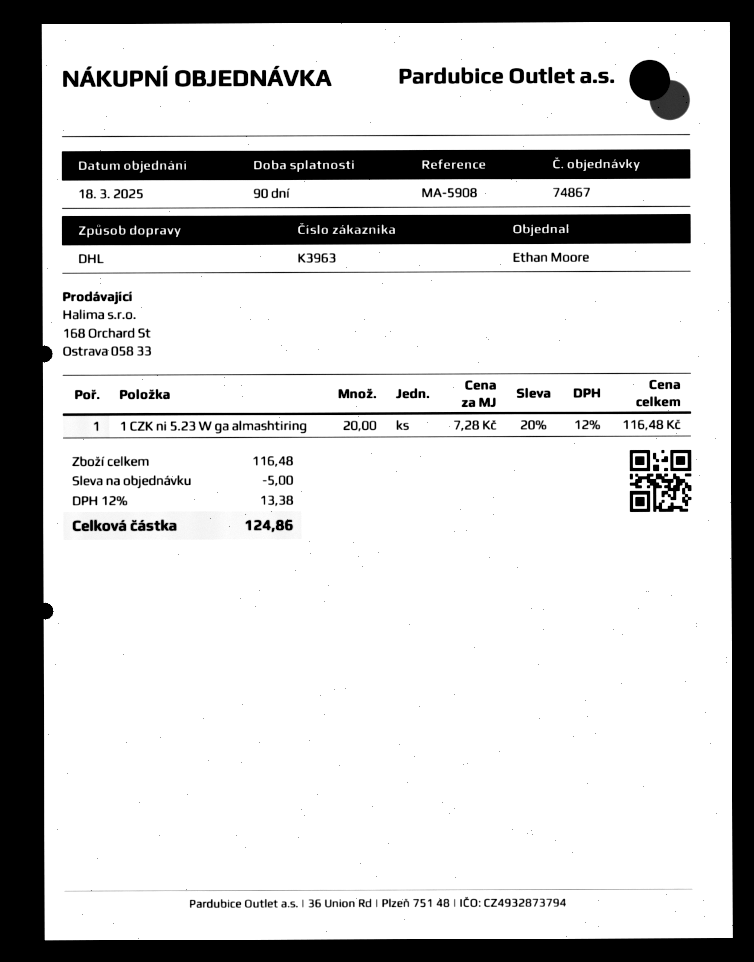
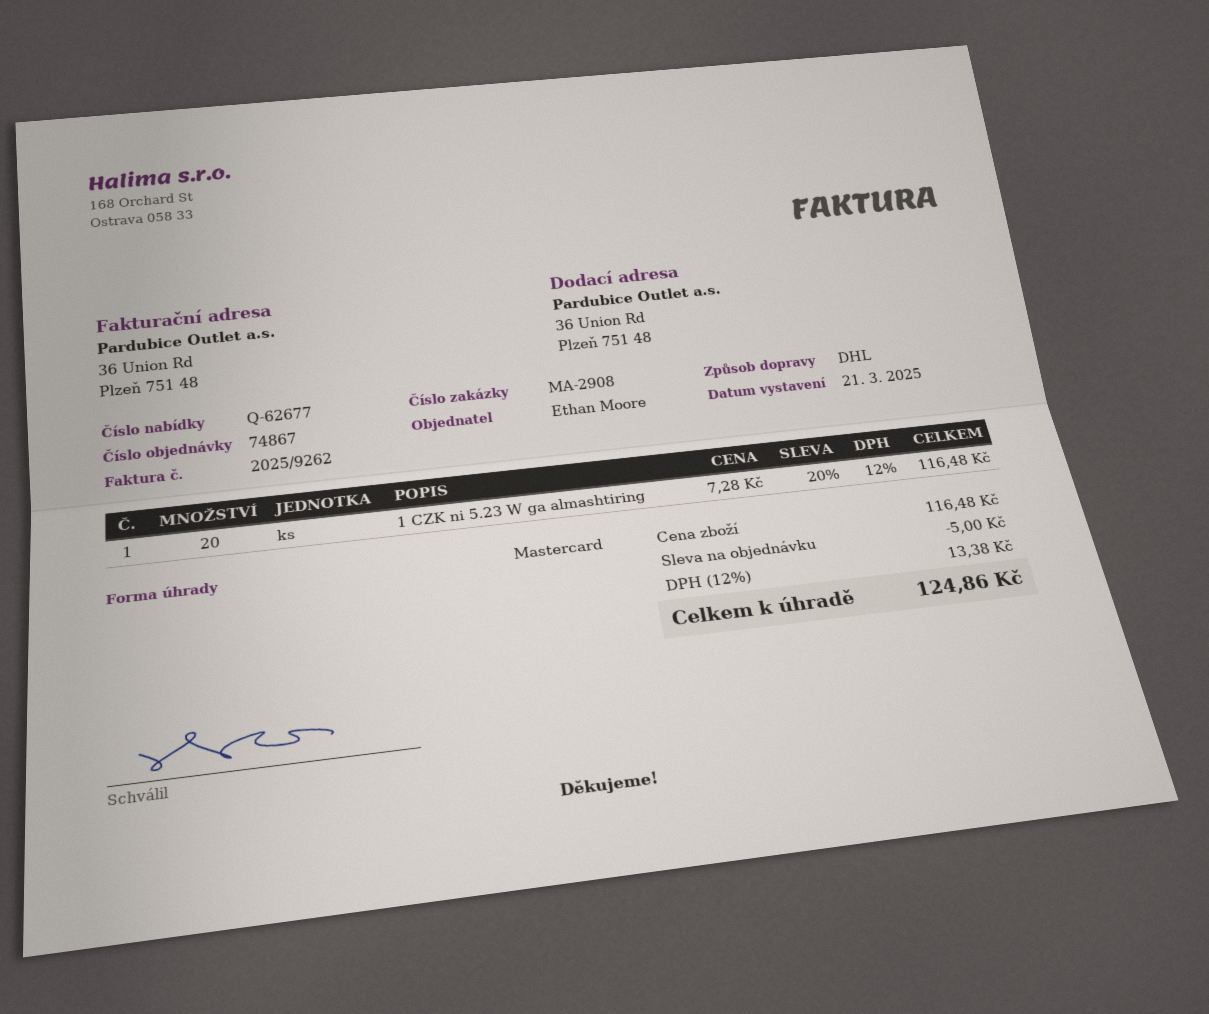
reference: MA-5908 -> MA-2908

